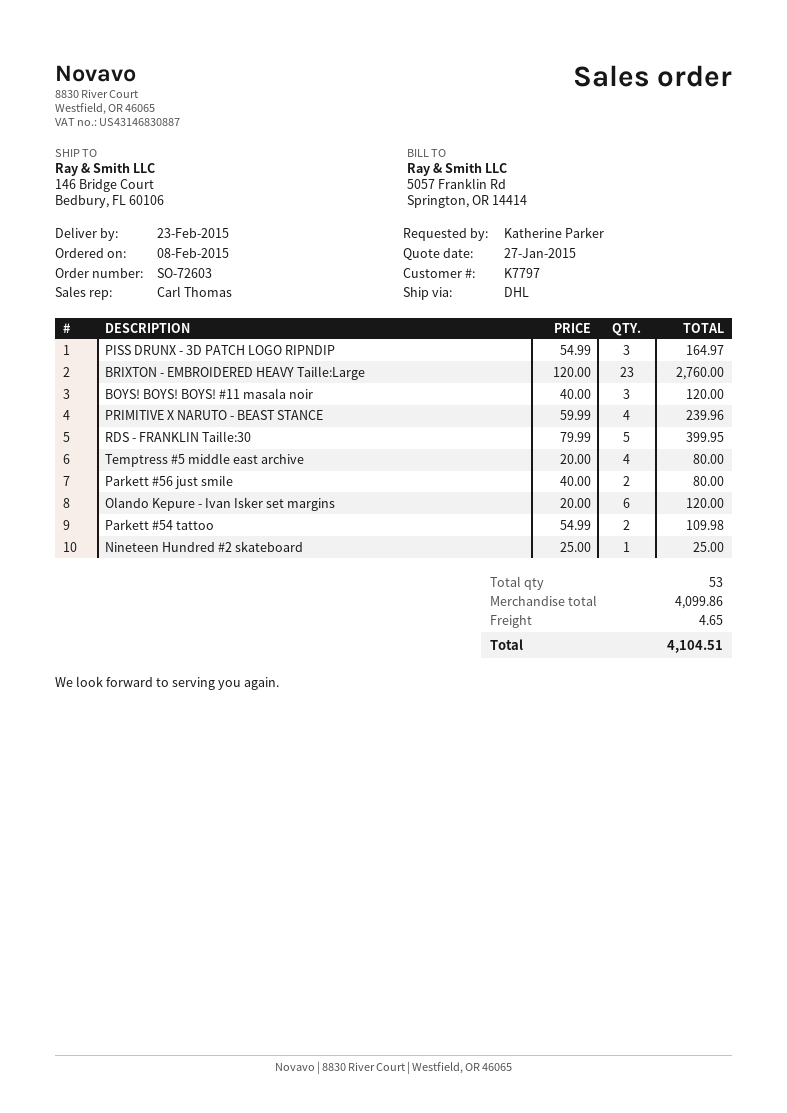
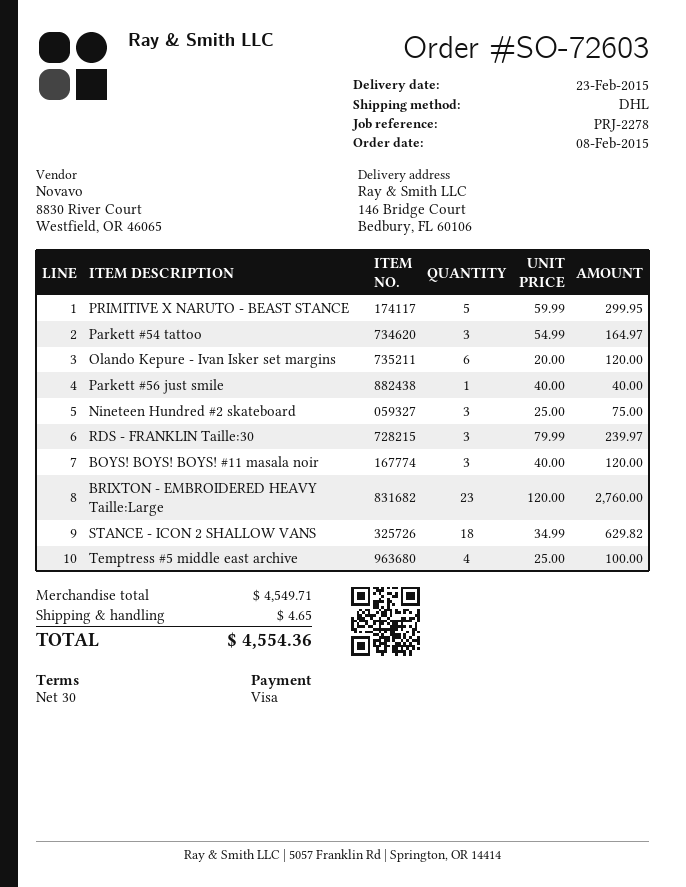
PISS DRUNX - 3D PATCH LOGO RIPNDIP: 3 x 54.99 = 164.97 -> none
PRIMITIVE X NARUTO - BEAST STANCE: 4 x 59.99 = 239.96 -> 5 x 59.99 = 299.95
RDS - FRANKLIN Taille:30: 5 x 79.99 = 399.95 -> 3 x 79.99 = 239.97
Temptress #5 middle east archive: 4 x 20.00 = 80.00 -> 4 x 25.00 = 100.00
Parkett #56 just smile: 2 x 40.00 = 80.00 -> 1 x 40.00 = 40.00
Parkett #54 tattoo: 2 x 54.99 = 109.98 -> 3 x 54.99 = 164.97
Nineteen Hundred #2 skateboard: 1 x 25.00 = 25.00 -> 3 x 25.00 = 75.00
STANCE - ICON 2 SHALLOW VANS: none -> 18 x 34.99 = 629.82
subtotal: 4099.86 -> 4549.71
total: 4104.51 -> 4554.36

